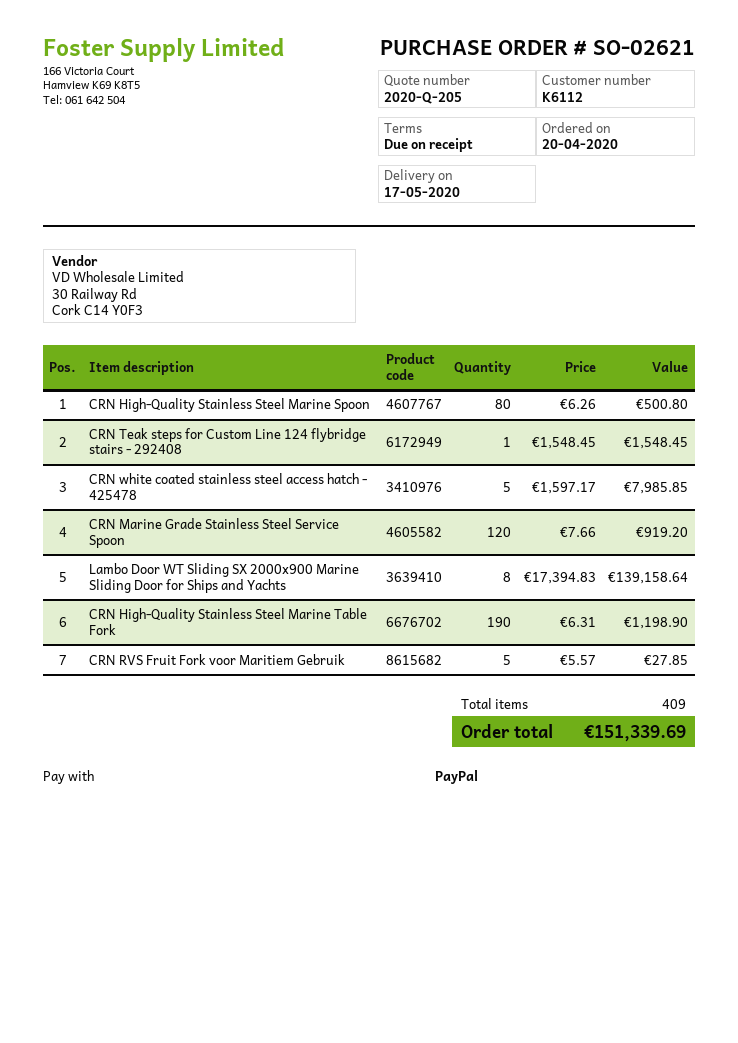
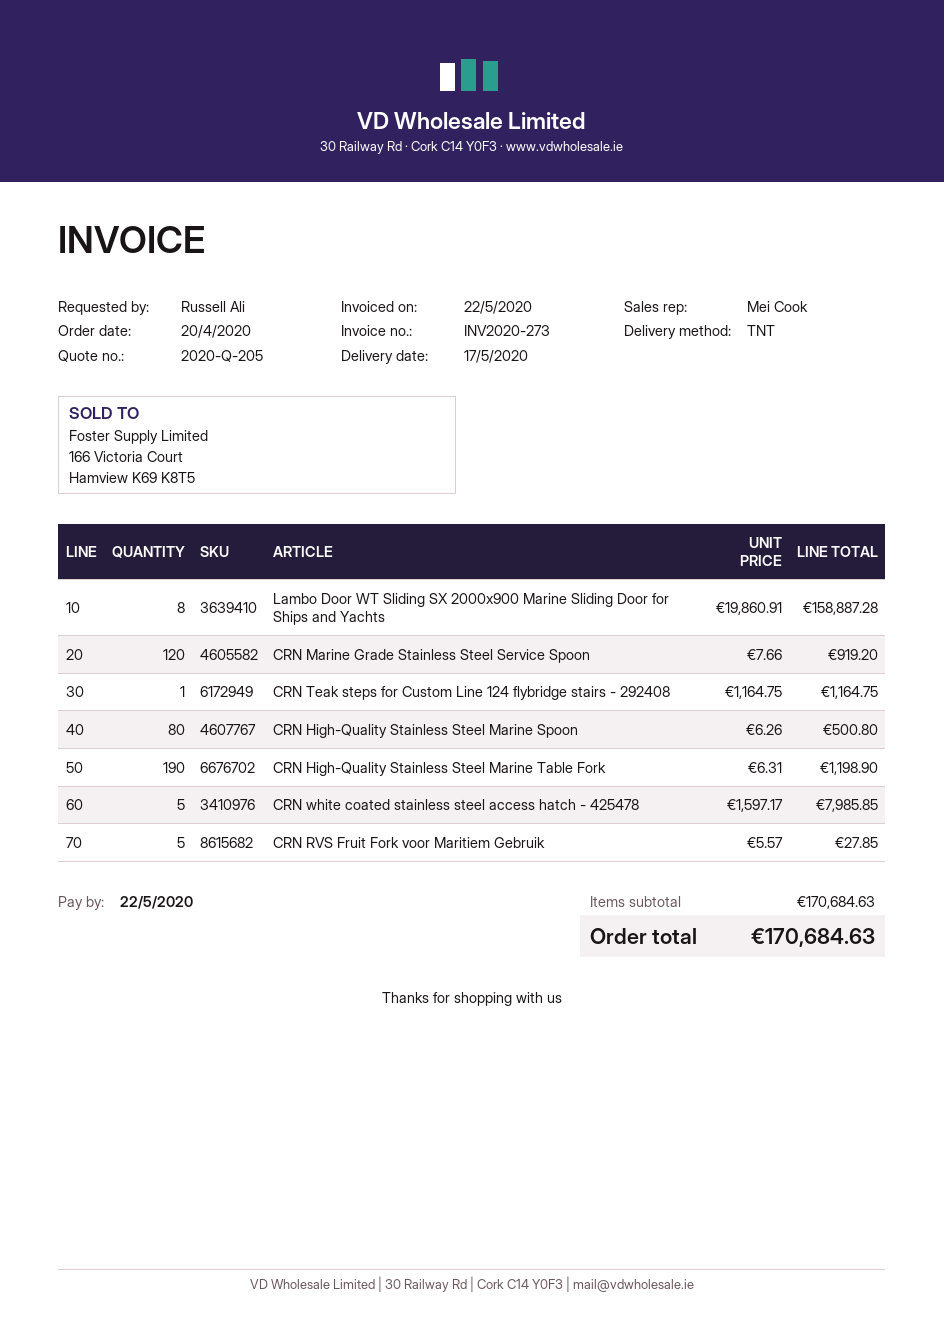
CRN Teak steps for Custom Line 124 flybridge stairs - 292408: 1 x 1548.45 = 1548.45 -> 1 x 1164.75 = 1164.75
Lambo Door WT Sliding SX 2000x900 Marine Sliding Door for Ships and Yachts: 8 x 17394.83 = 139158.64 -> 8 x 19860.91 = 158887.28
total: 151339.69 -> 170684.63

